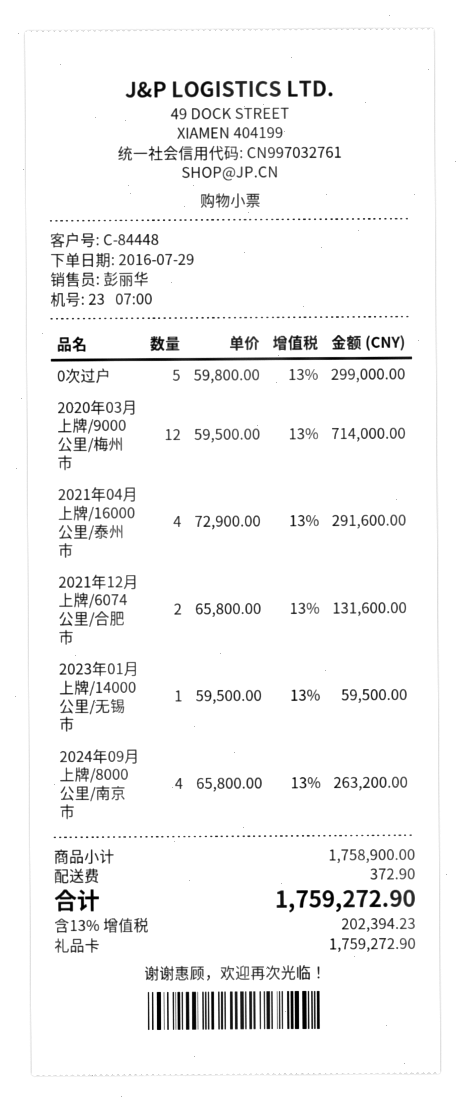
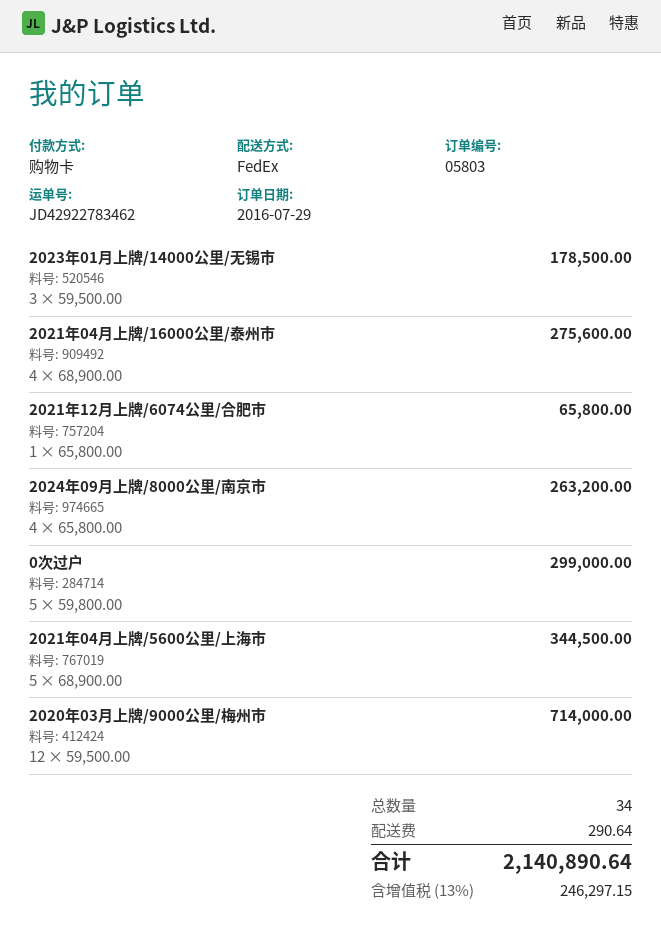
2021年04月上牌/16000公里/泰州市: 4 x 72900.00 = 291600.00 -> 4 x 68900.00 = 275600.00
2021年12月上牌/6074公里/合肥市: 2 x 65800.00 = 131600.00 -> 1 x 65800.00 = 65800.00
2023年01月上牌/14000公里/无锡市: 1 x 59500.00 = 59500.00 -> 3 x 59500.00 = 178500.00
2021年04月上牌/5600公里/上海市: none -> 5 x 68900.00 = 344500.00
shipping: 372.90 -> 290.64
tax: 13% = 202394.23 -> 13% = 246297.15
total: 1759272.90 -> 2140890.64

